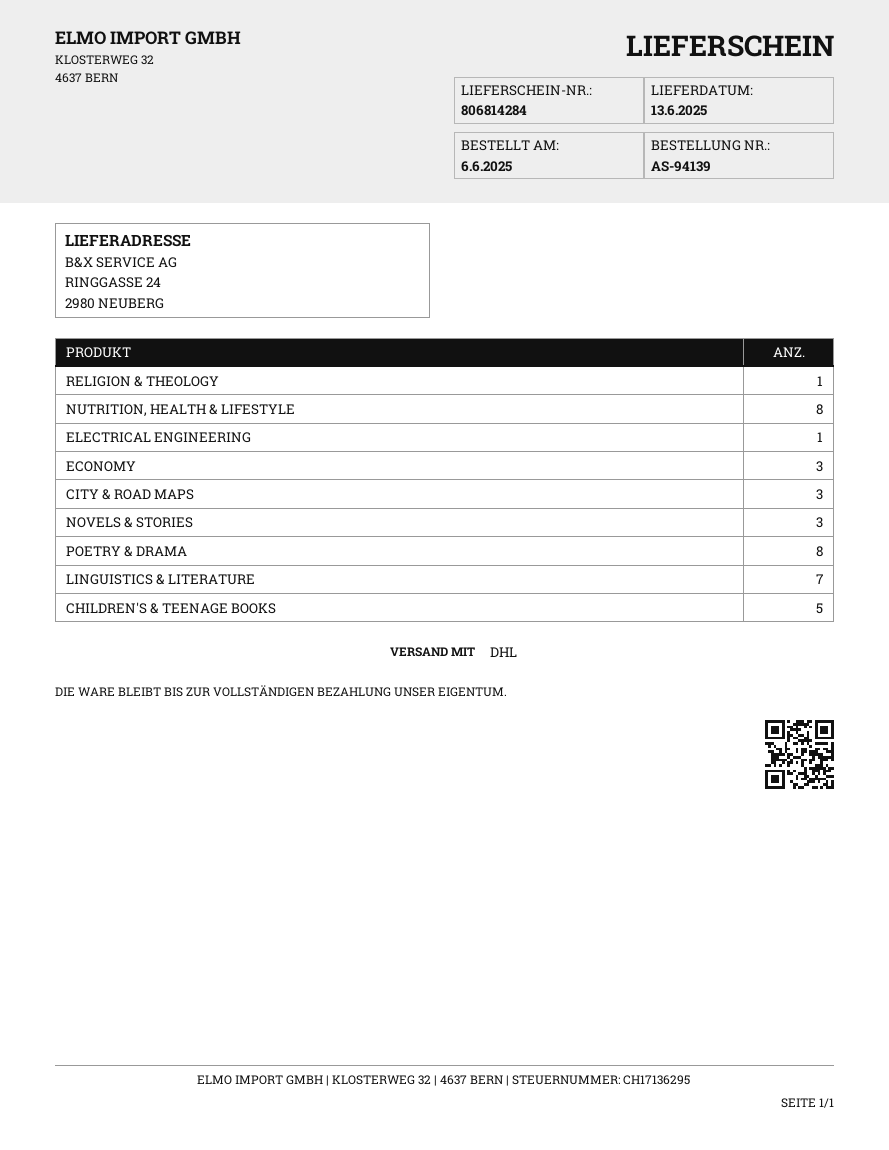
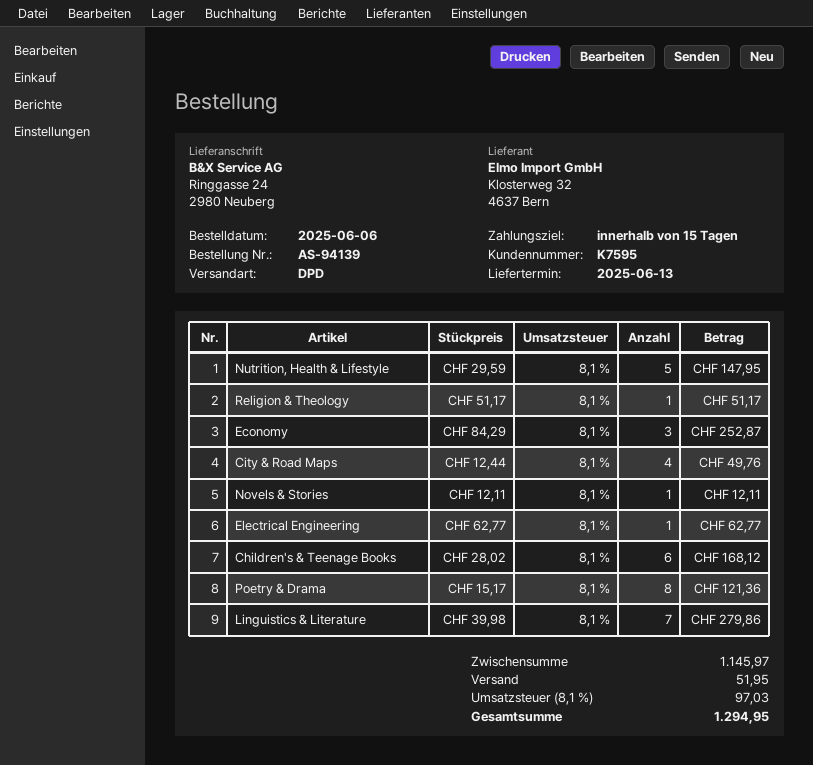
shipping method: DHL -> DPD
NUTRITION, HEALTH & LIFESTYLE: 8 -> 5
CITY & ROAD MAPS: 3 -> 4
NOVELS & STORIES: 3 -> 1
CHILDREN'S & TEENAGE BOOKS: 5 -> 6

